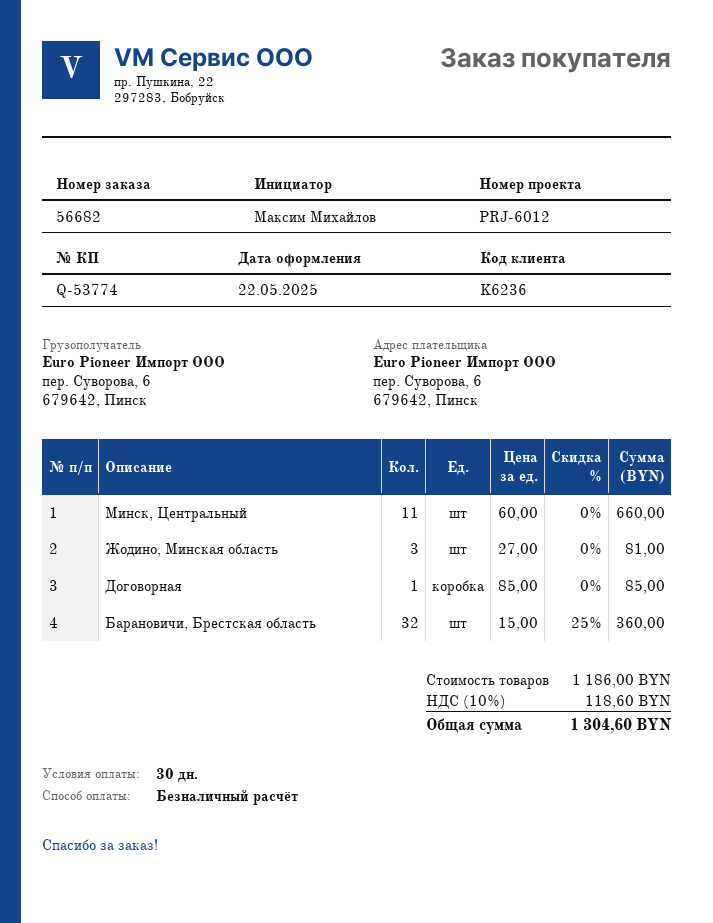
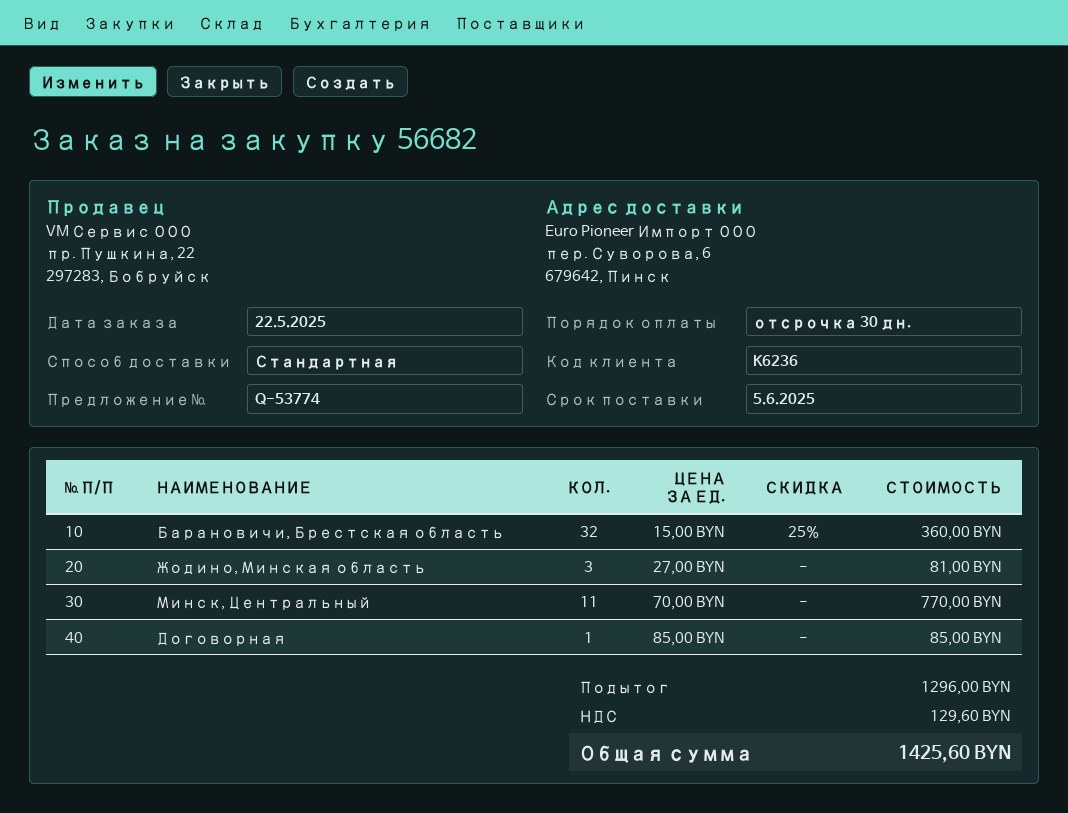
Минск, Центральный: 11 x 60.00 = 660.00 -> 11 x 70.00 = 770.00
subtotal: 1186.00 -> 1296.00
tax: 118.60 -> 129.60
total: 1304.60 -> 1425.60

